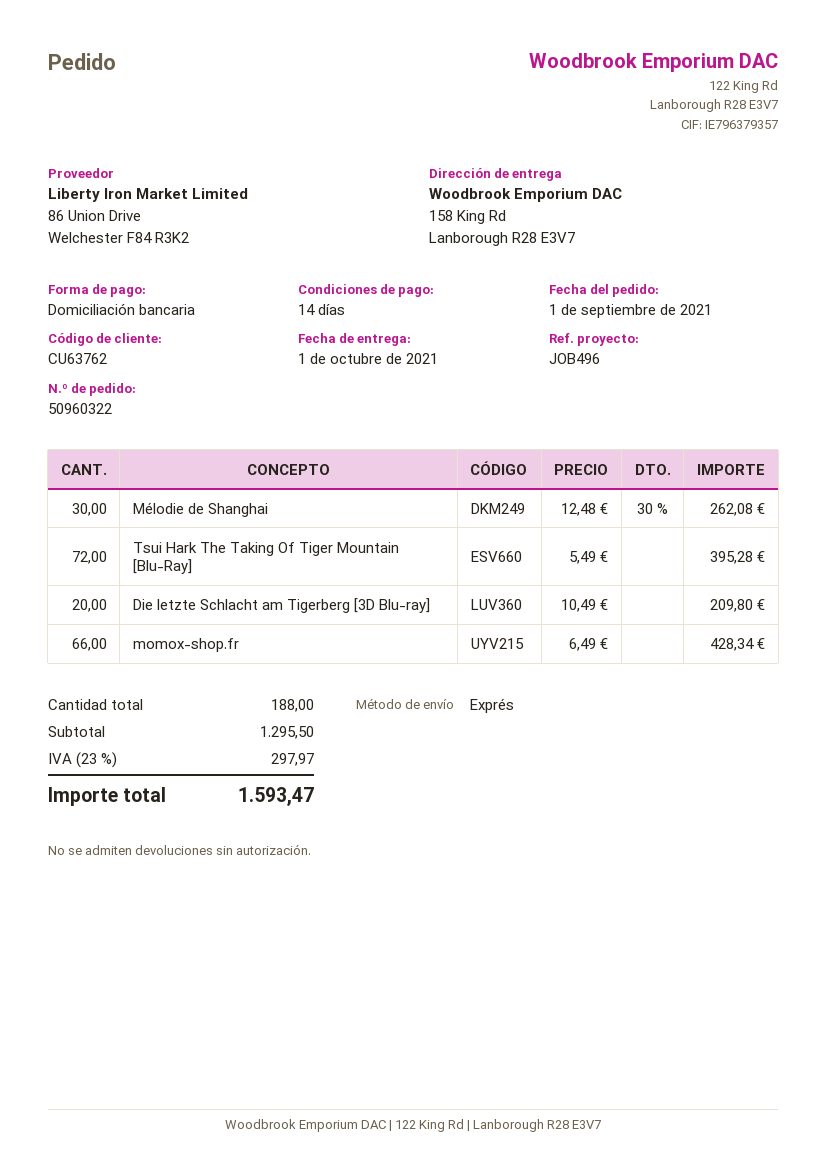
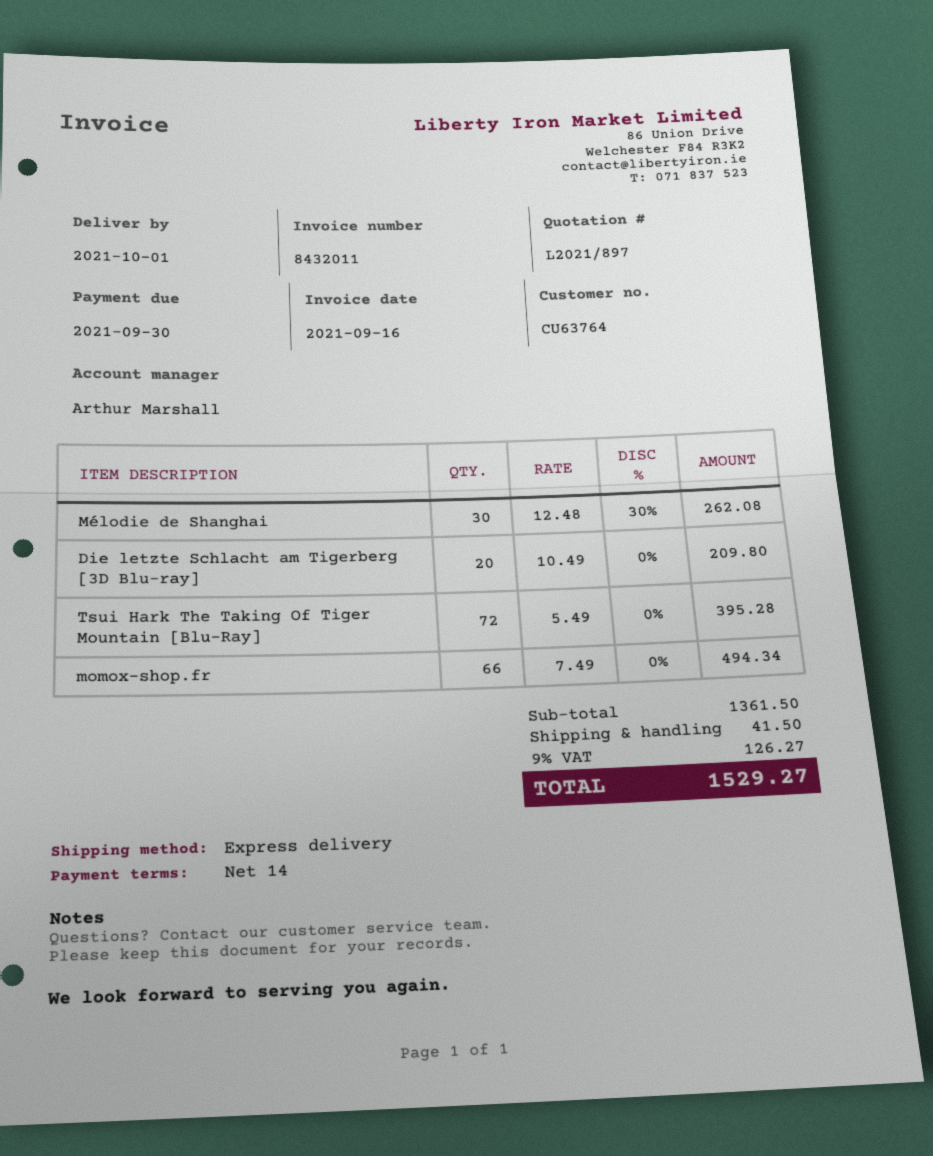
customer number: CU63762 -> CU63764
momox-shop.fr: 66 x 6.49 = 428.34 -> 66 x 7.49 = 494.34
subtotal: 1295.50 -> 1361.50
shipping: none -> 41.50
tax: 23% = 297.97 -> 9% = 126.27
total: 1593.47 -> 1529.27

